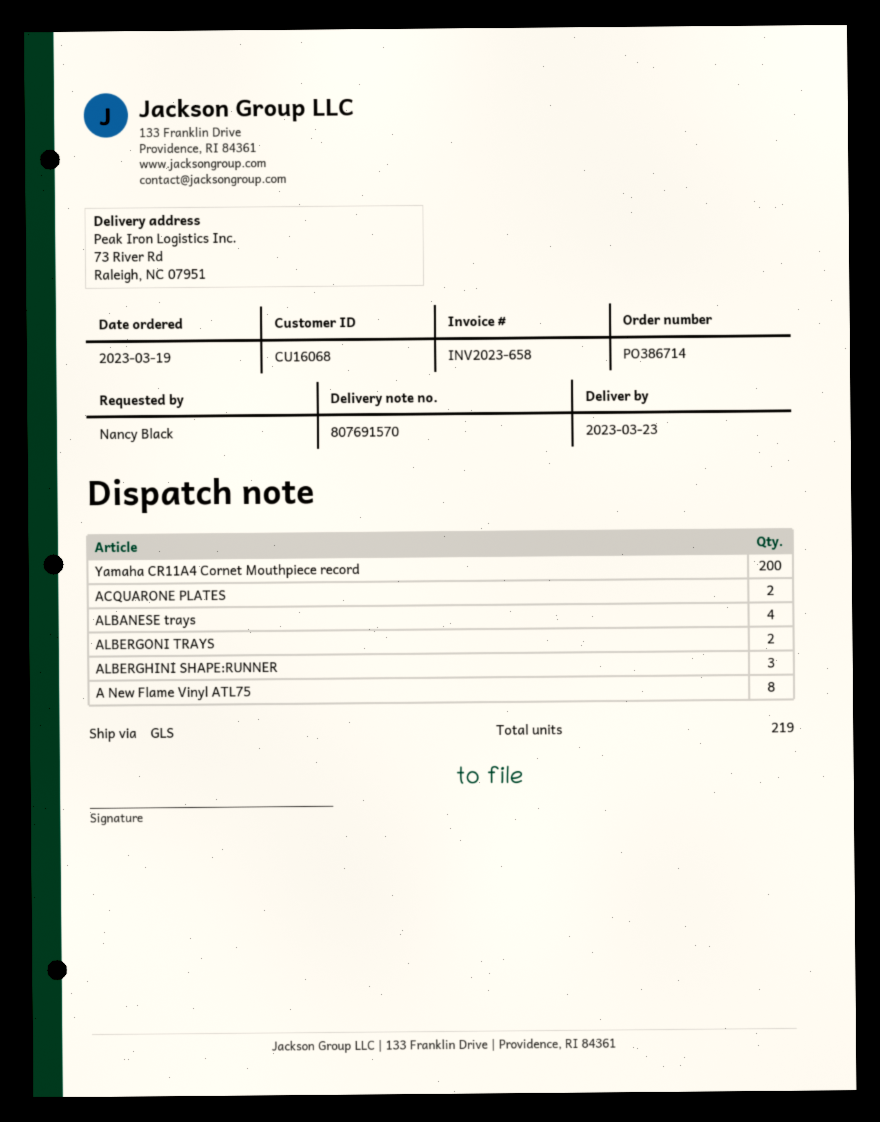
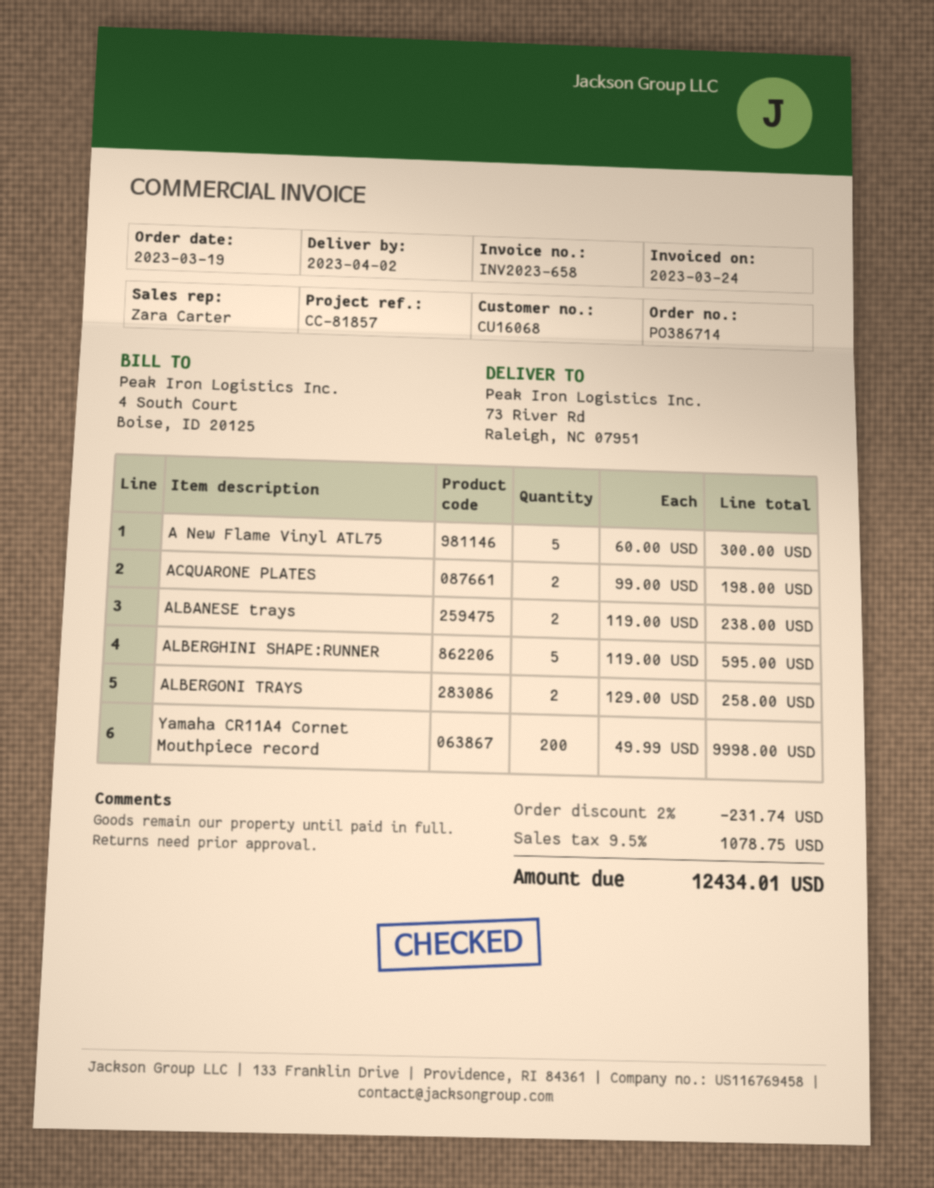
delivery date: 2023-03-23 -> 2023-04-02
ALBANESE trays: 4 -> 2
ALBERGHINI SHAPE:RUNNER: 3 -> 5
A New Flame Vinyl ATL75: 8 -> 5

